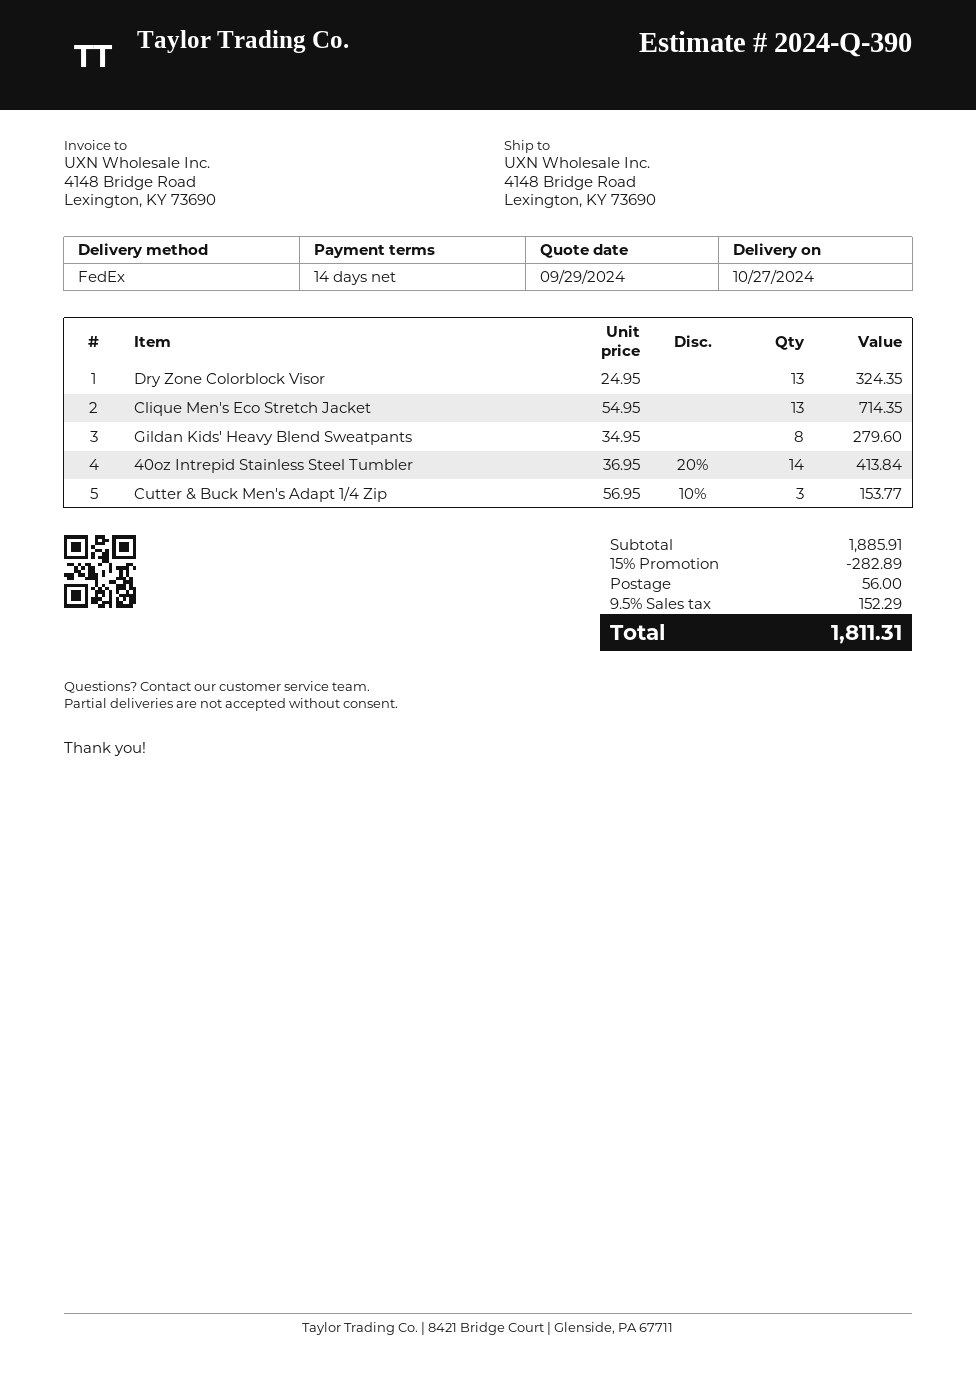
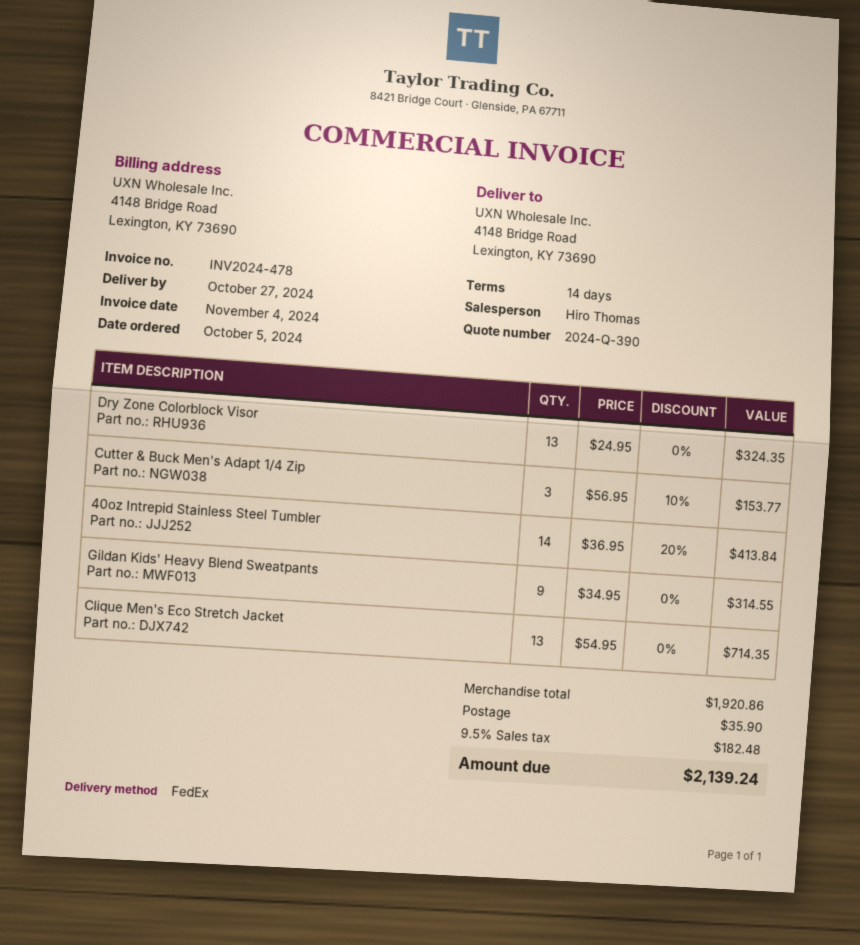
Gildan Kids' Heavy Blend Sweatpants: 8 x 34.95 = 279.60 -> 9 x 34.95 = 314.55
subtotal: 1885.91 -> 1920.86
discount: 15% = 282.89 -> none
shipping: 56.00 -> 35.90
tax: 9.5% = 152.29 -> 9.5% = 182.48
total: 1811.31 -> 2139.24

